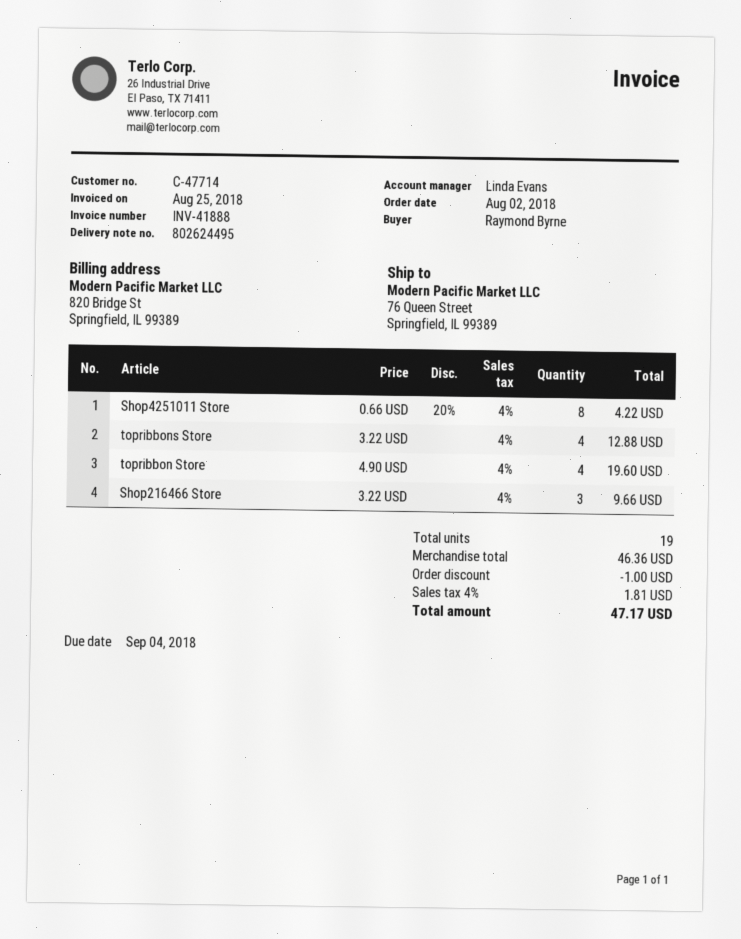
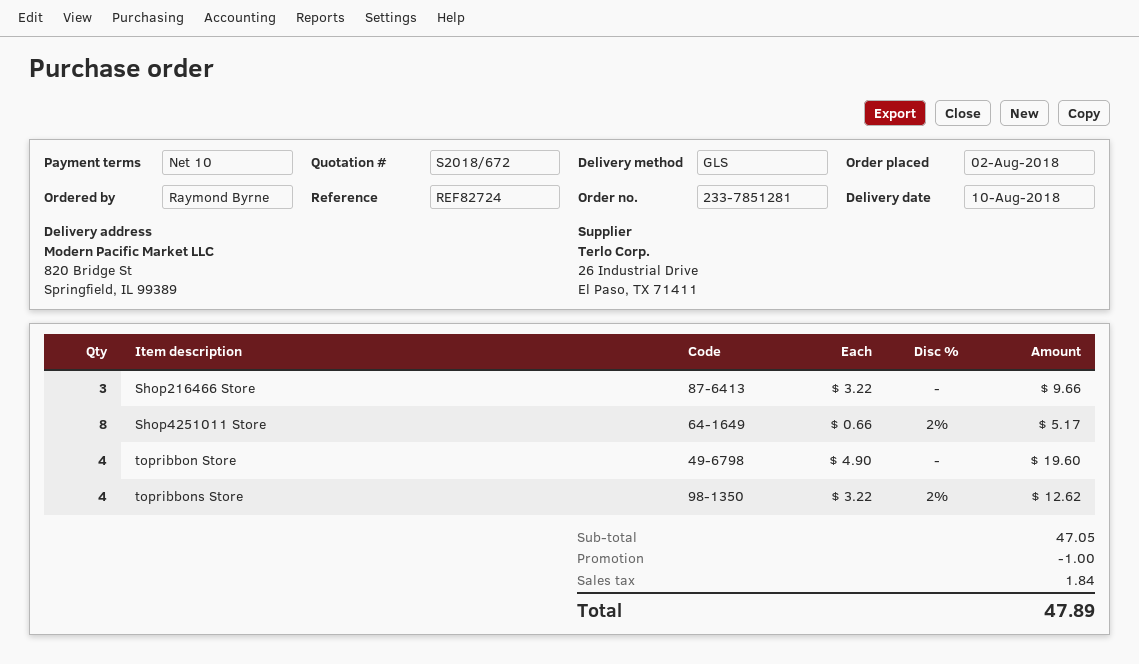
ship to: 76 Queen Street, Springfield, IL 99389 -> 820 Bridge St, Springfield, IL 99389
Shop4251011 Store: 8 x 0.66 - 20% = 4.22 -> 8 x 0.66 - 2% = 5.17
topribbons Store: 4 x 3.22 = 12.88 -> 4 x 3.22 - 2% = 12.62
subtotal: 46.36 -> 47.05
tax: 1.81 -> 1.84
total: 47.17 -> 47.89

